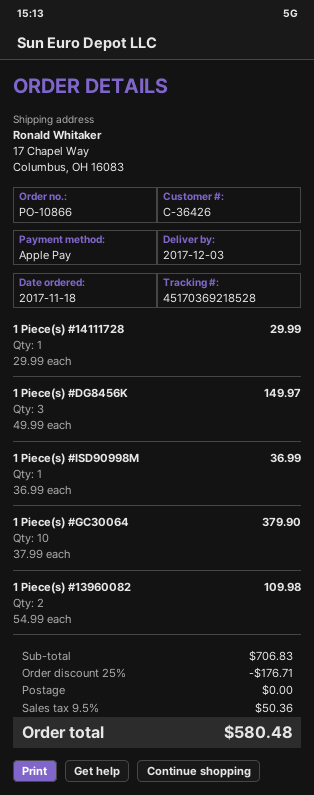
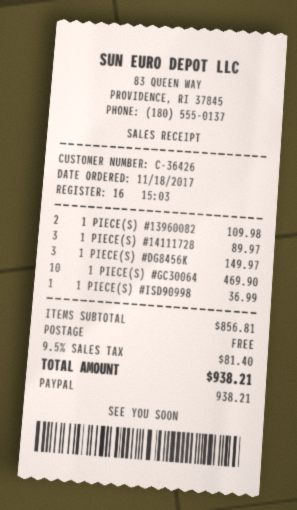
payment method: Apple Pay -> PayPal
1 Piece(s) #14111728: 1 for 29.99 -> 3 for 89.97
1 Piece(s) #GC30064: 10 for 379.90 -> 10 for 469.90
subtotal: 706.83 -> 856.81
discount: 25% = 176.71 -> none
tax: 9.5% = 50.36 -> 9.5% = 81.40
total: 580.48 -> 938.21

